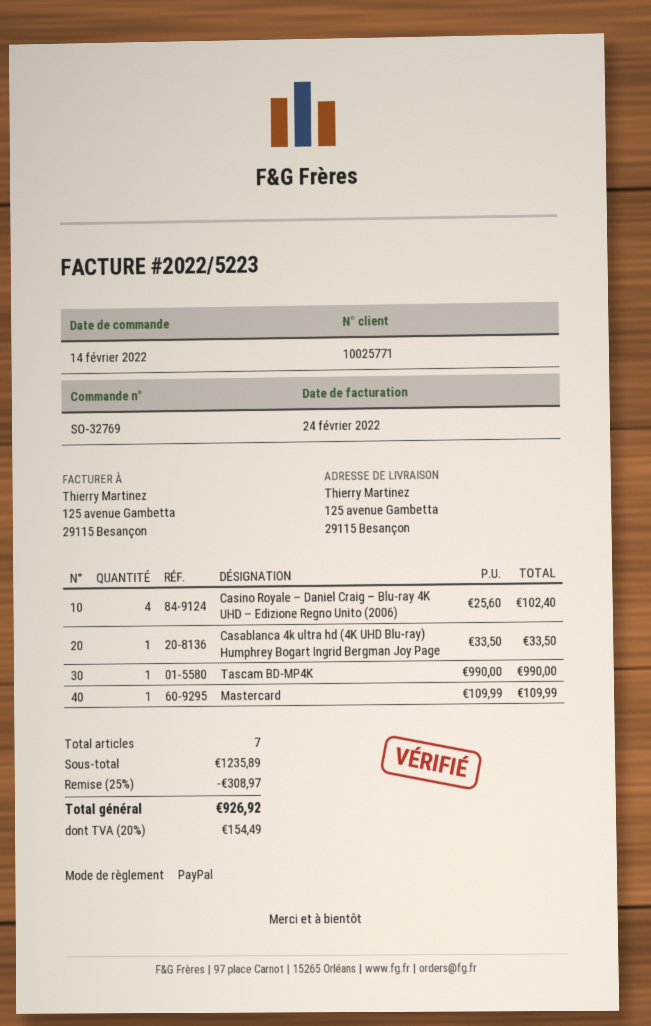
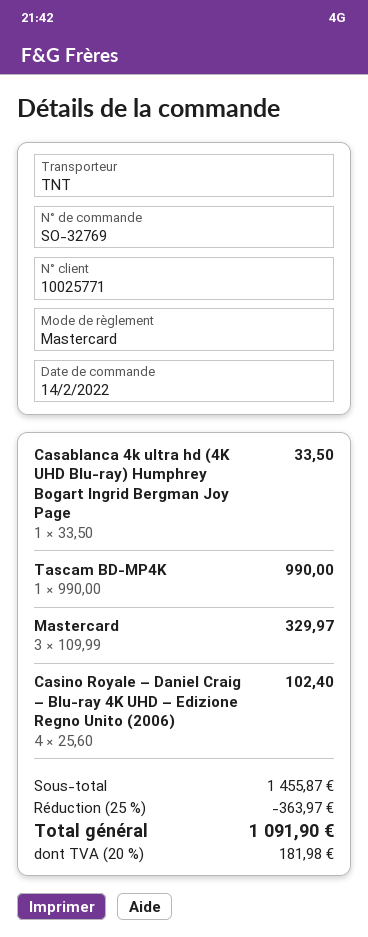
payment method: PayPal -> Mastercard
Mastercard: 1 x 109.99 = 109.99 -> 3 x 109.99 = 329.97
subtotal: 1235.89 -> 1455.87
discount: 25% = 308.97 -> 25% = 363.97
tax: 20% = 154.49 -> 20% = 181.98
total: 926.92 -> 1091.90

